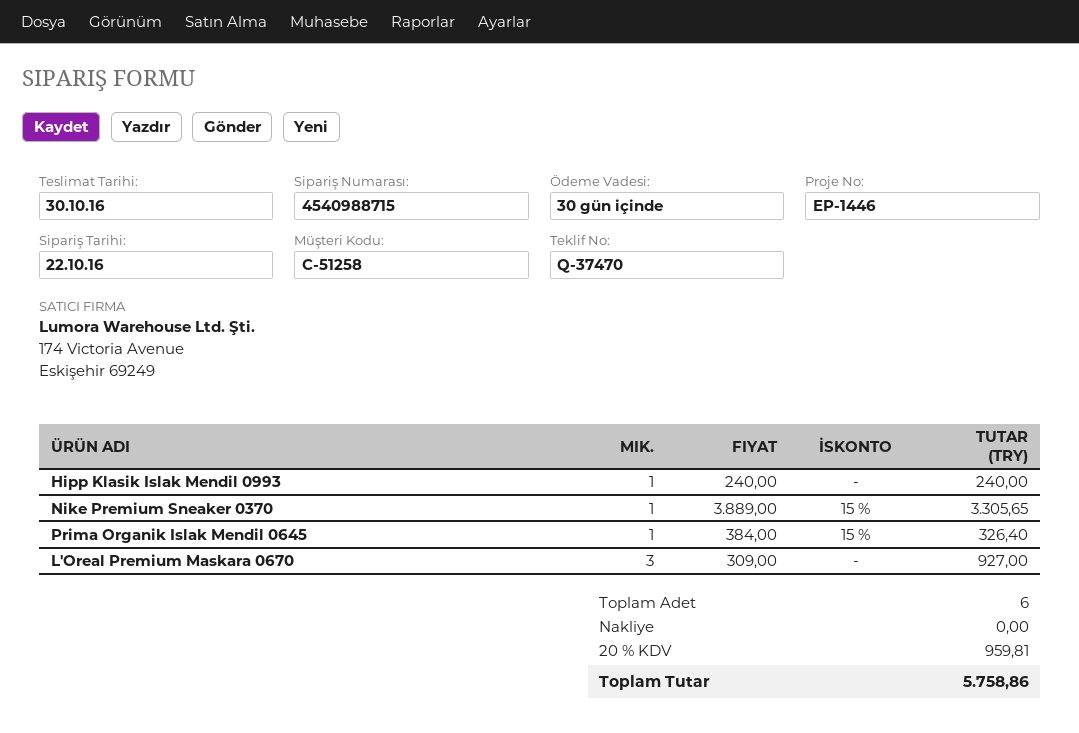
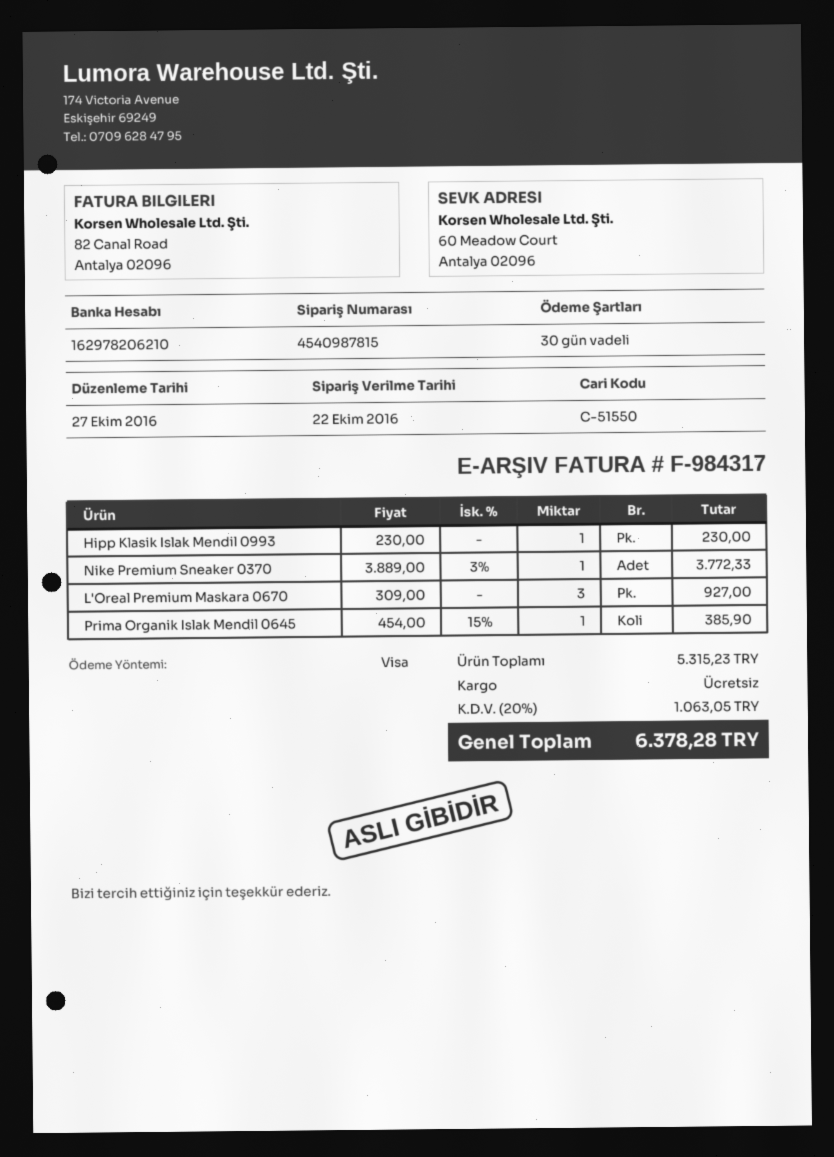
order number: 4540988715 -> 4540987815
customer number: C-51258 -> C-51550
Hipp Klasik Islak Mendil 0993: 1 x 240.00 = 240.00 -> 1 x 230.00 = 230.00
Nike Premium Sneaker 0370: 1 x 3889.00 - 15% = 3305.65 -> 1 x 3889.00 - 3% = 3772.33
Prima Organik Islak Mendil 0645: 1 x 384.00 - 15% = 326.40 -> 1 x 454.00 - 15% = 385.90
tax: 20% = 959.81 -> 20% = 1063.05
total: 5758.86 -> 6378.28

